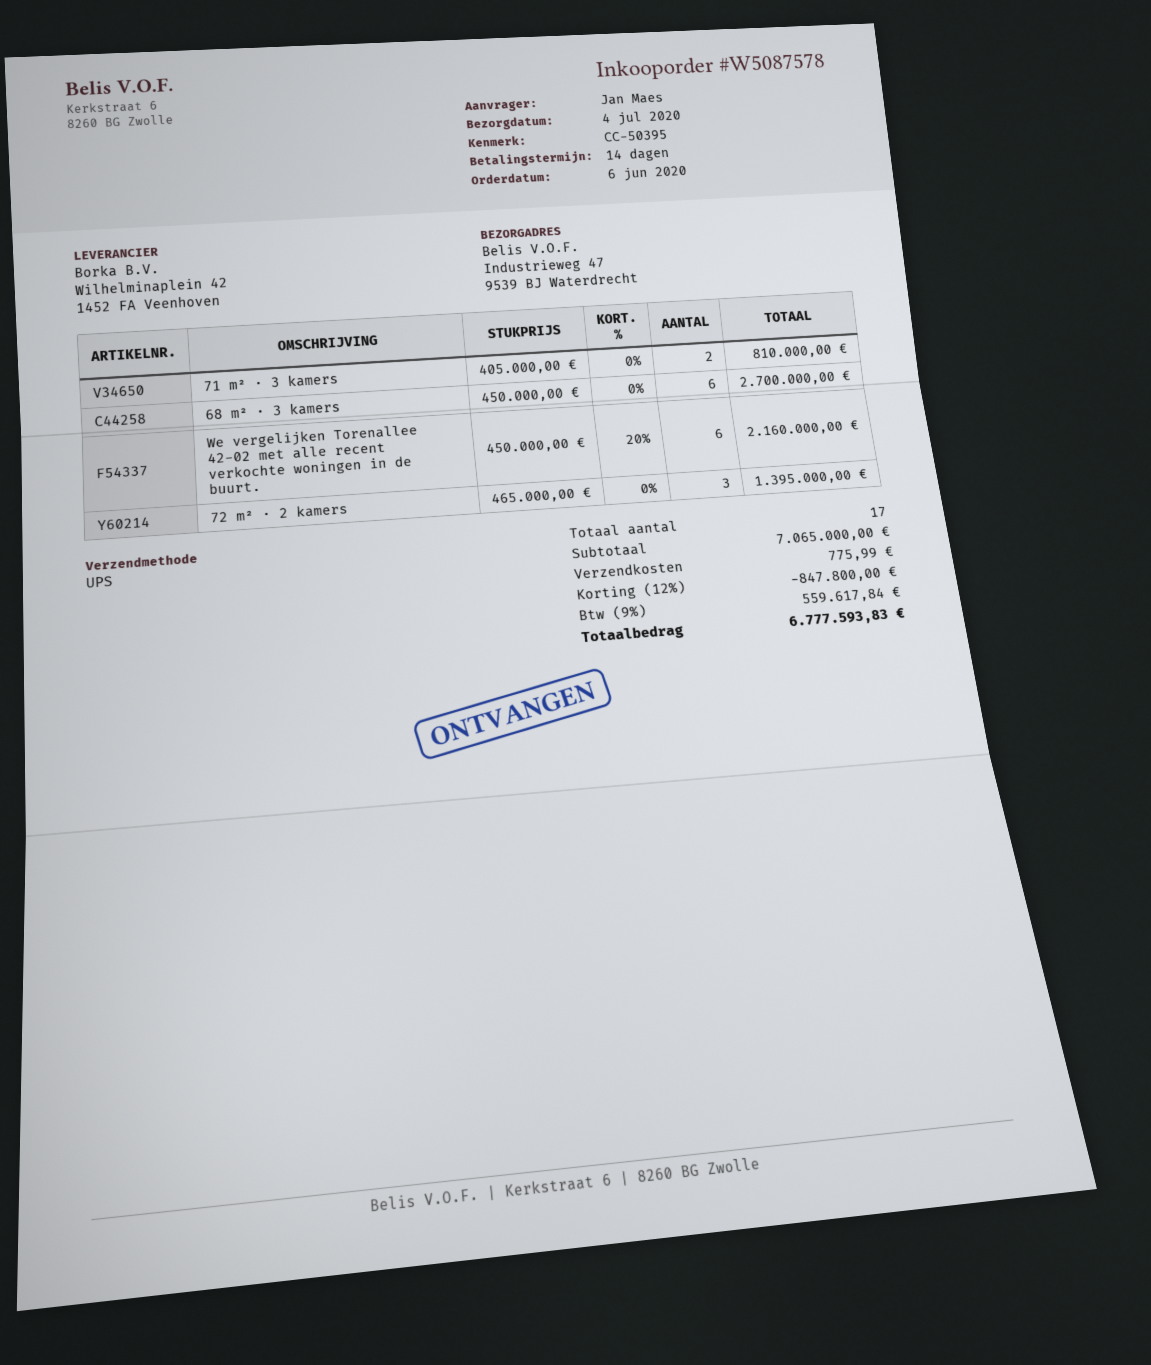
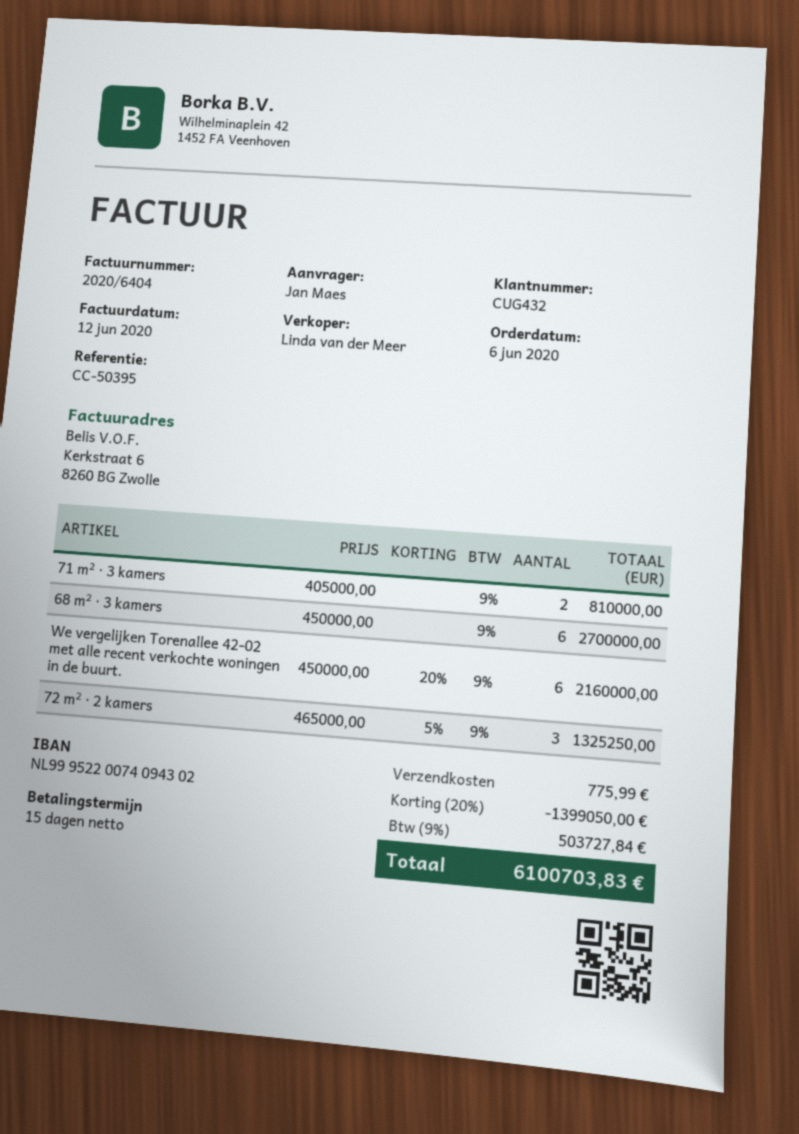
payment terms: 14 days -> 15 days
72 m² · 2 kamers: 3 x 465000.00 = 1395000.00 -> 3 x 465000.00 - 5% = 1325250.00
discount: 12% = 847800.00 -> 20% = 1399050.00
tax: 9% = 559617.84 -> 9% = 503727.84
total: 6777593.83 -> 6100703.83

